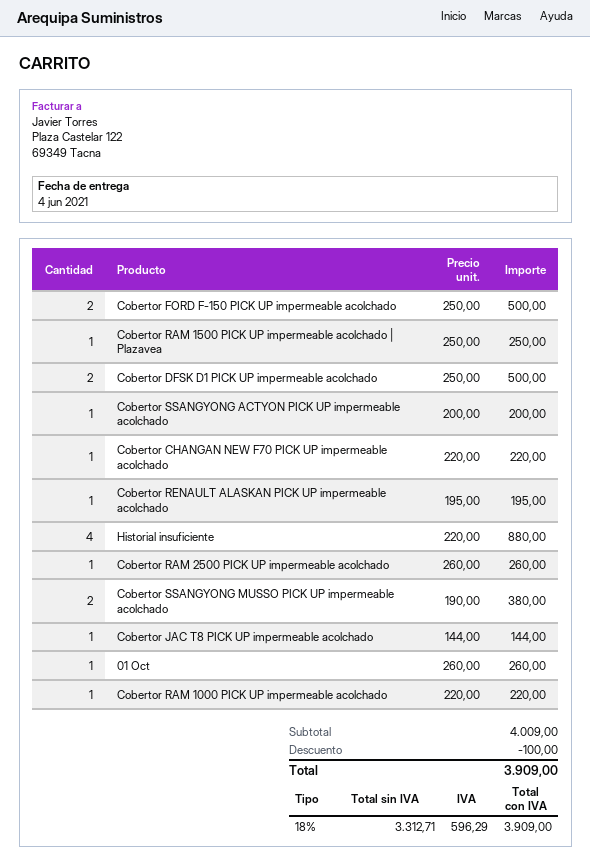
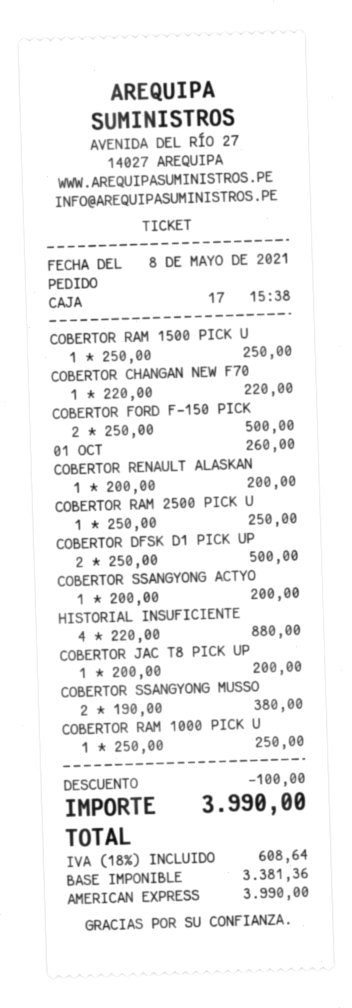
Cobertor RENAULT ALASKAN PICK UP impermeable acolchado: 1 x 195.00 = 195.00 -> 1 x 200.00 = 200.00
Cobertor RAM 2500 PICK UP impermeable acolchado: 1 x 260.00 = 260.00 -> 1 x 250.00 = 250.00
Cobertor JAC T8 PICK UP impermeable acolchado: 1 x 144.00 = 144.00 -> 1 x 200.00 = 200.00
Cobertor RAM 1000 PICK UP impermeable acolchado: 1 x 220.00 = 220.00 -> 1 x 250.00 = 250.00
net: 3312.71 -> 3381.36
tax: 18% = 596.29 -> 18% = 608.64
total: 3909.00 -> 3990.00

